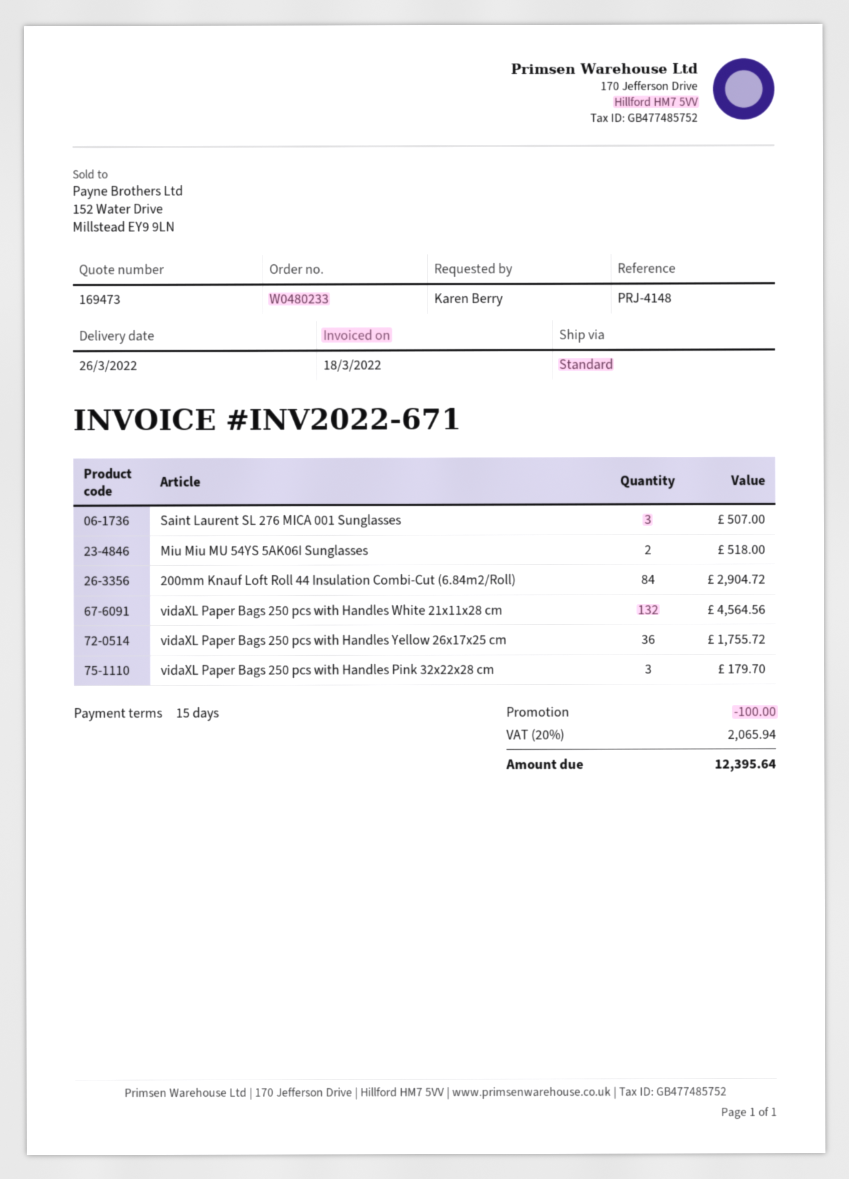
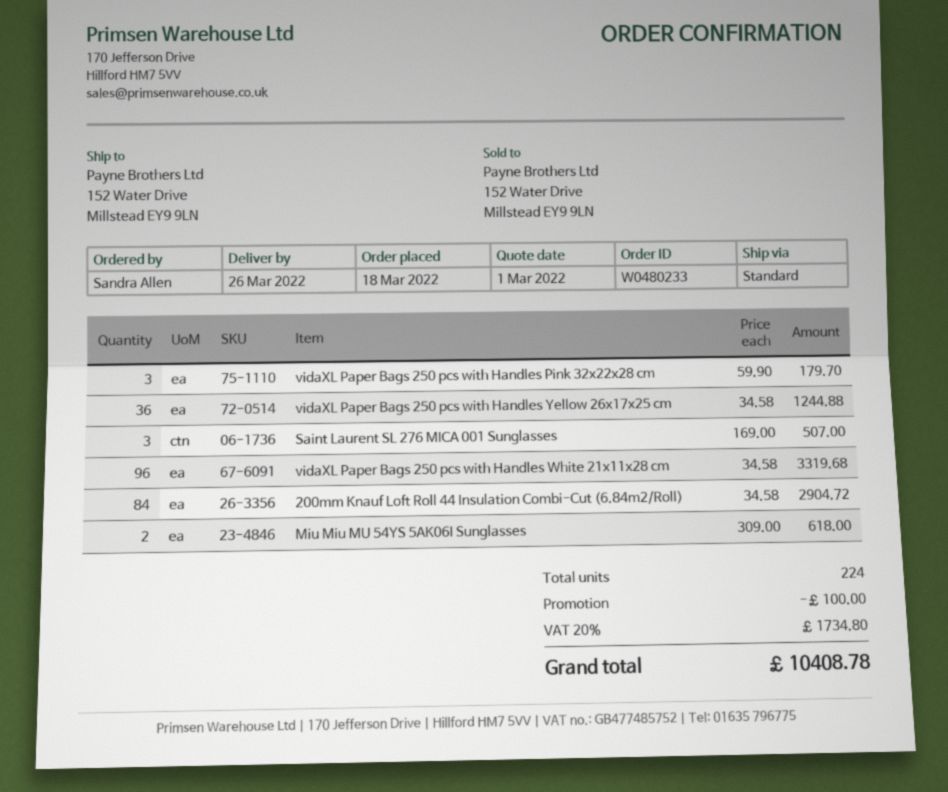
ordered by: Karen Berry -> Sandra Allen
Miu Miu MU 54YS 5AK06I Sunglasses: 2 for 518.00 -> 2 for 618.00
vidaXL Paper Bags 250 pcs with Handles White 21x11x28 cm: 132 for 4564.56 -> 96 for 3319.68
vidaXL Paper Bags 250 pcs with Handles Yellow 26x17x25 cm: 36 for 1755.72 -> 36 for 1244.88
tax: 20% = 2065.94 -> 20% = 1734.80
total: 12395.64 -> 10408.78

